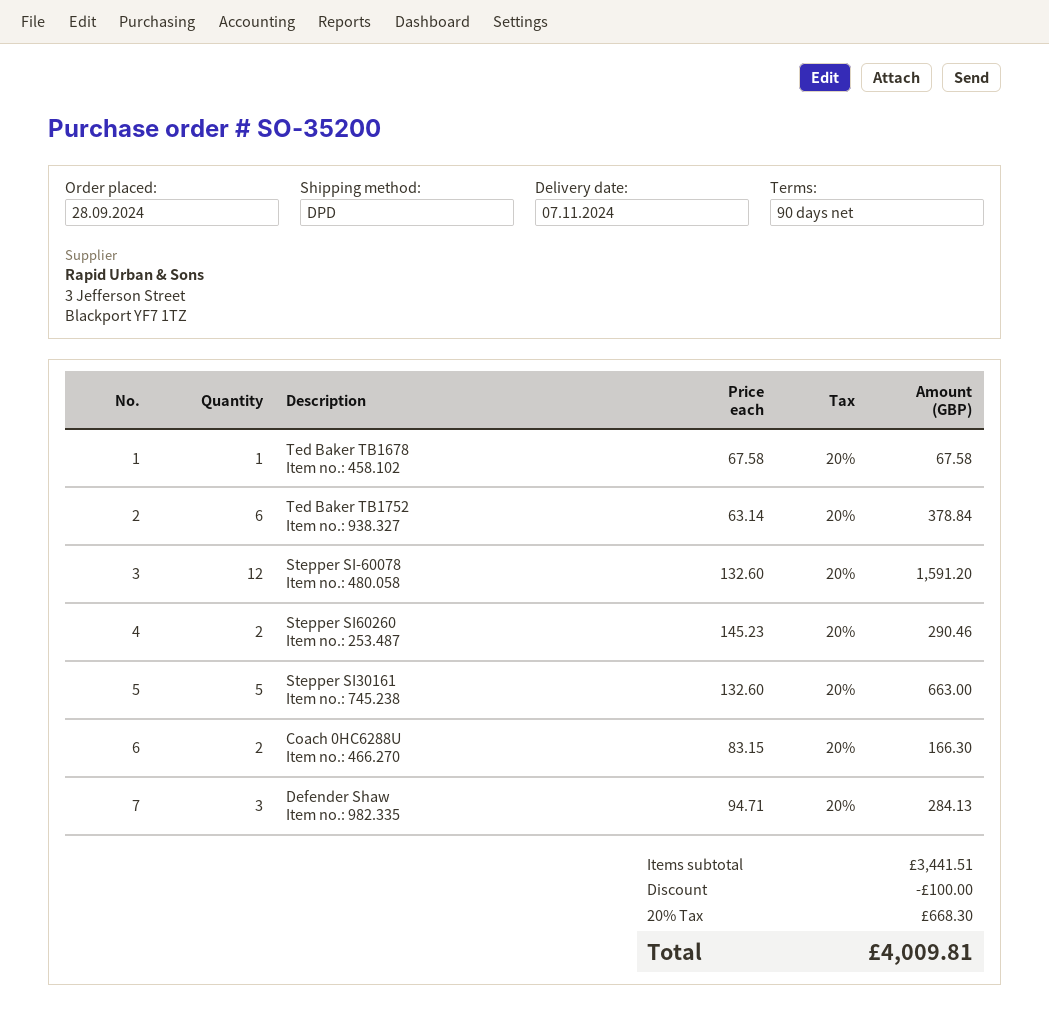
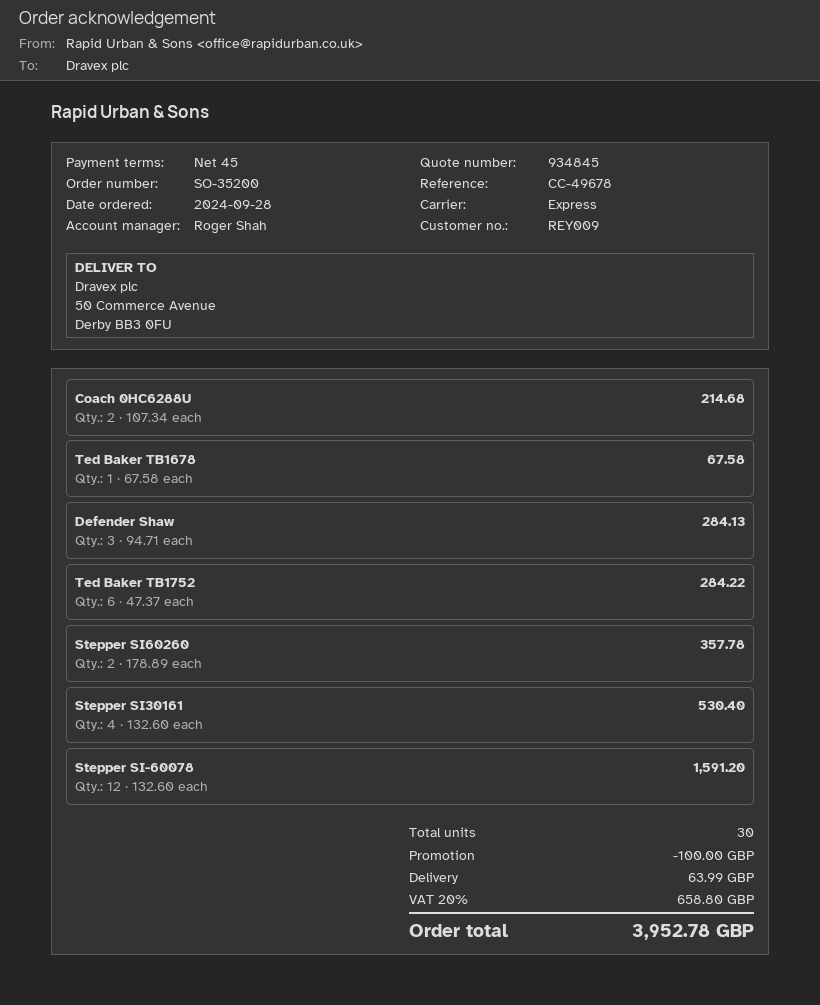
payment terms: 90 days -> 45 days
shipping method: DPD -> express
Ted Baker TB1752: 6 x 63.14 = 378.84 -> 6 x 47.37 = 284.22
Stepper SI60260: 2 x 145.23 = 290.46 -> 2 x 178.89 = 357.78
Stepper SI30161: 5 x 132.60 = 663.00 -> 4 x 132.60 = 530.40
Coach 0HC6288U: 2 x 83.15 = 166.30 -> 2 x 107.34 = 214.68
shipping: none -> 63.99
tax: 20% = 668.30 -> 20% = 658.80
total: 4009.81 -> 3952.78

